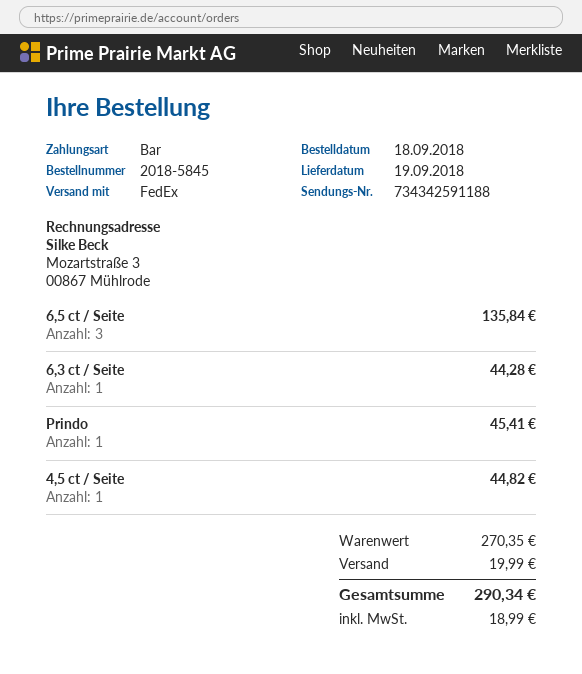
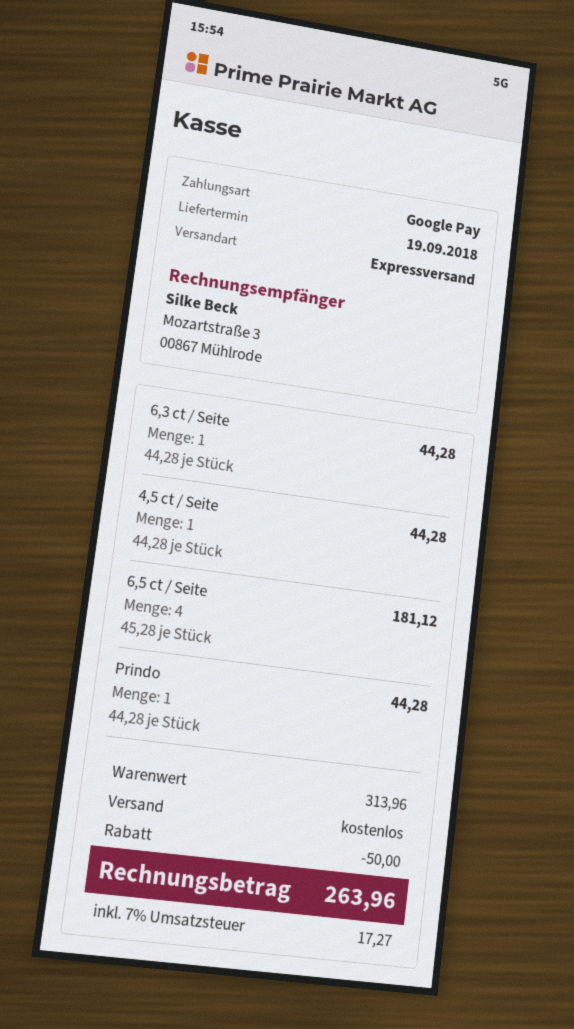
payment method: cash -> Google Pay
shipping method: FedEx -> express
6,5 ct / Seite: 3 for 135.84 -> 4 for 181.12
Prindo: 1 for 45.41 -> 1 for 44.28
4,5 ct / Seite: 1 for 44.82 -> 1 for 44.28
subtotal: 270.35 -> 313.96
discount: none -> 50.00
shipping: 19.99 -> 0.00
tax: 18.99 -> 17.27
total: 290.34 -> 263.96

